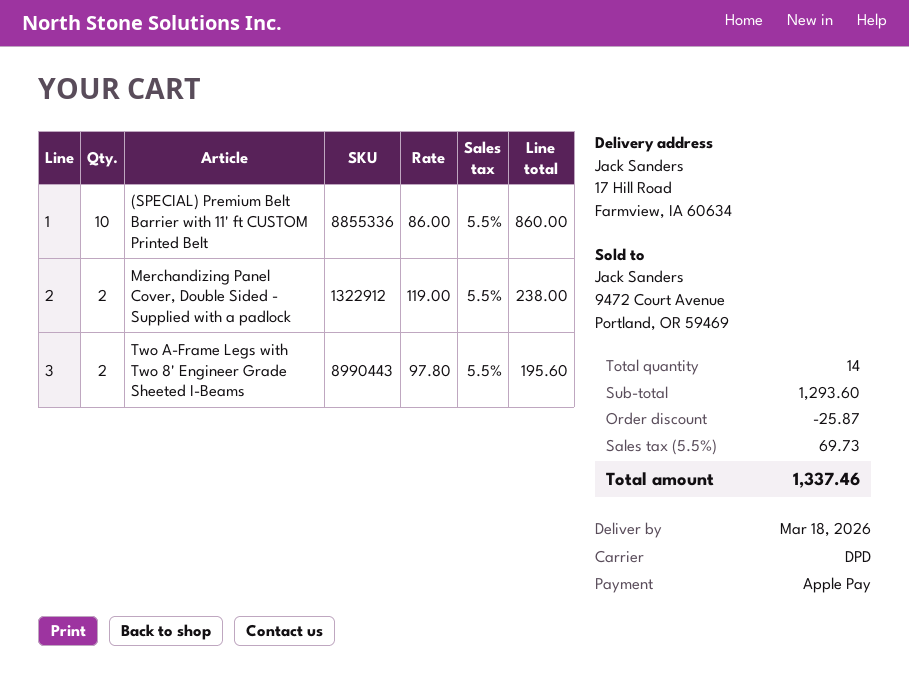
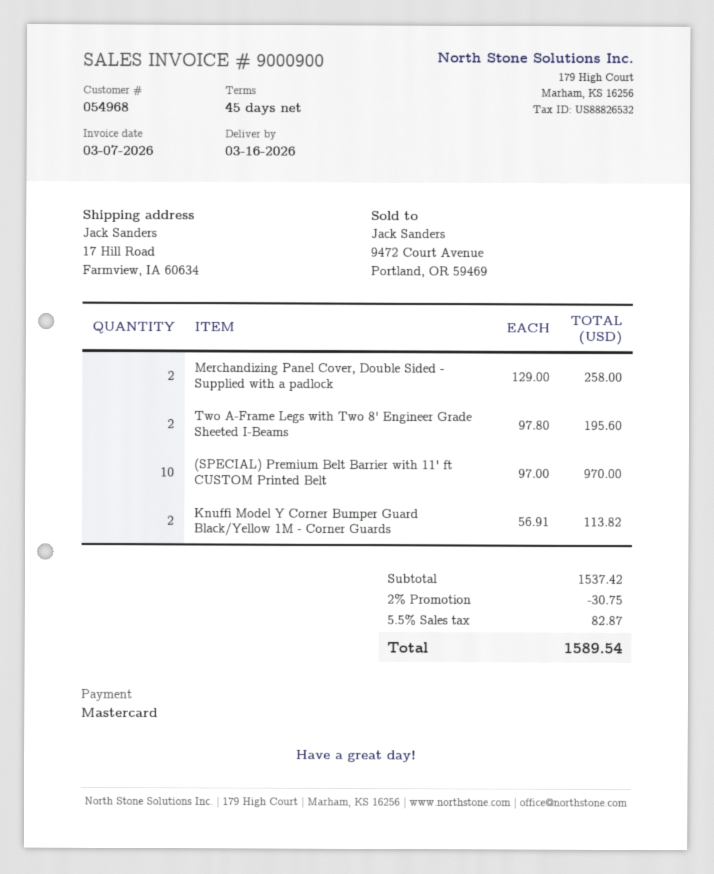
delivery date: 2026-03-18 -> 2026-03-16
payment method: Apple Pay -> Mastercard
(SPECIAL) Premium Belt Barrier with 11' ft CUSTOM Printed Belt: 10 x 86.00 = 860.00 -> 10 x 97.00 = 970.00
Merchandizing Panel Cover, Double Sided - Supplied with a padlock: 2 x 119.00 = 238.00 -> 2 x 129.00 = 258.00
Knuffi Model Y Corner Bumper Guard Black/Yellow 1M - Corner Guards: none -> 2 x 56.91 = 113.82
subtotal: 1293.60 -> 1537.42
discount: 25.87 -> 30.75
tax: 5.5% = 69.73 -> 5.5% = 82.87
total: 1337.46 -> 1589.54

